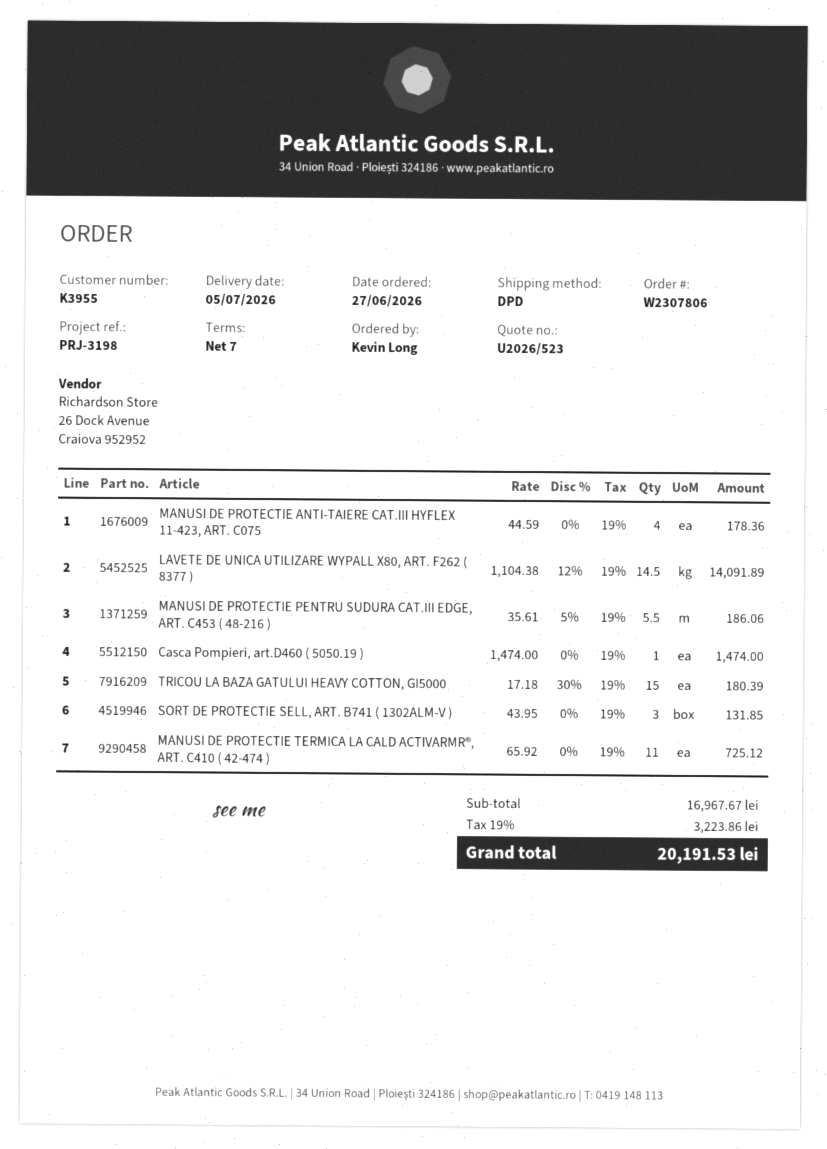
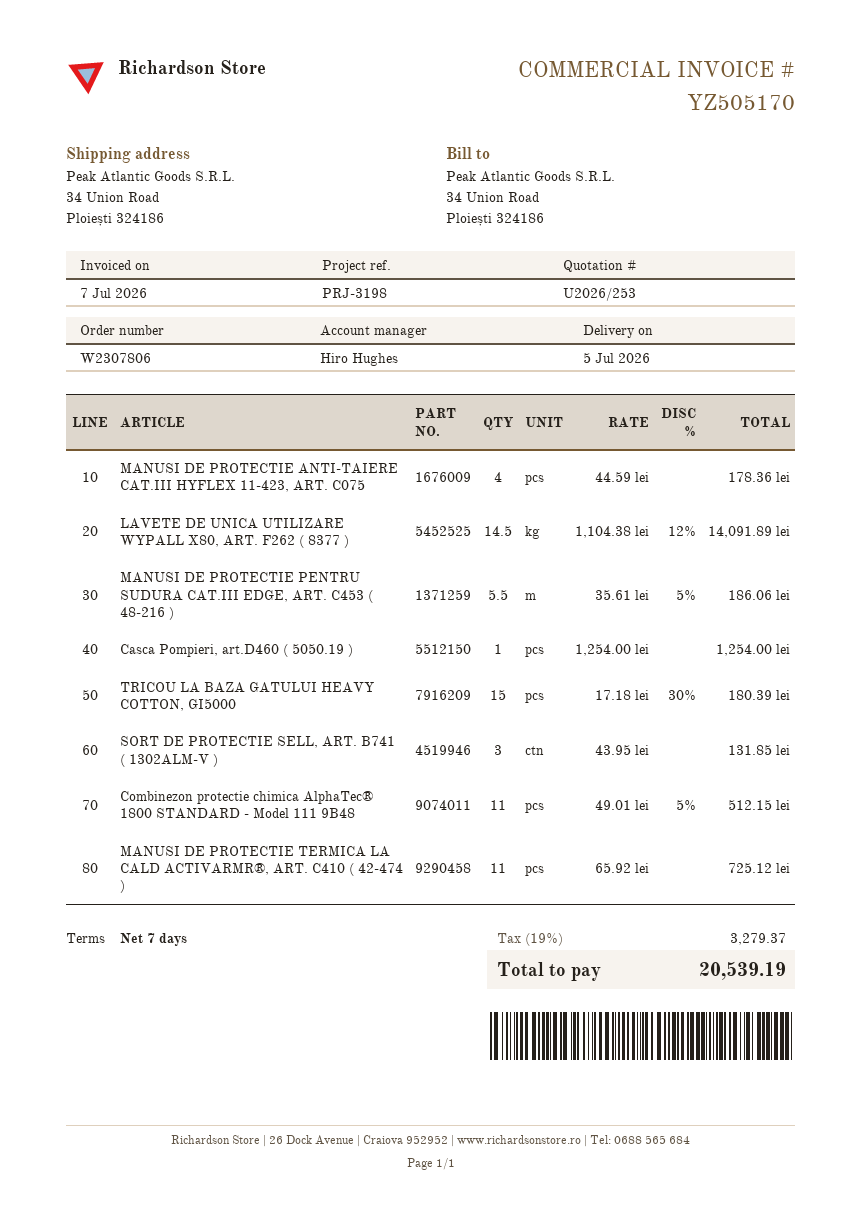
quote number: U2026/523 -> U2026/253
Casca Pompieri, art.D460 ( 5050.19 ): 1 x 1474.00 = 1474.00 -> 1 x 1254.00 = 1254.00
Combinezon protectie chimica AlphaTec® 1800 STANDARD - Model 111 9B48: none -> 11 x 49.01 - 5% = 512.15
tax: 19% = 3223.86 -> 19% = 3279.37
total: 20191.53 -> 20539.19

